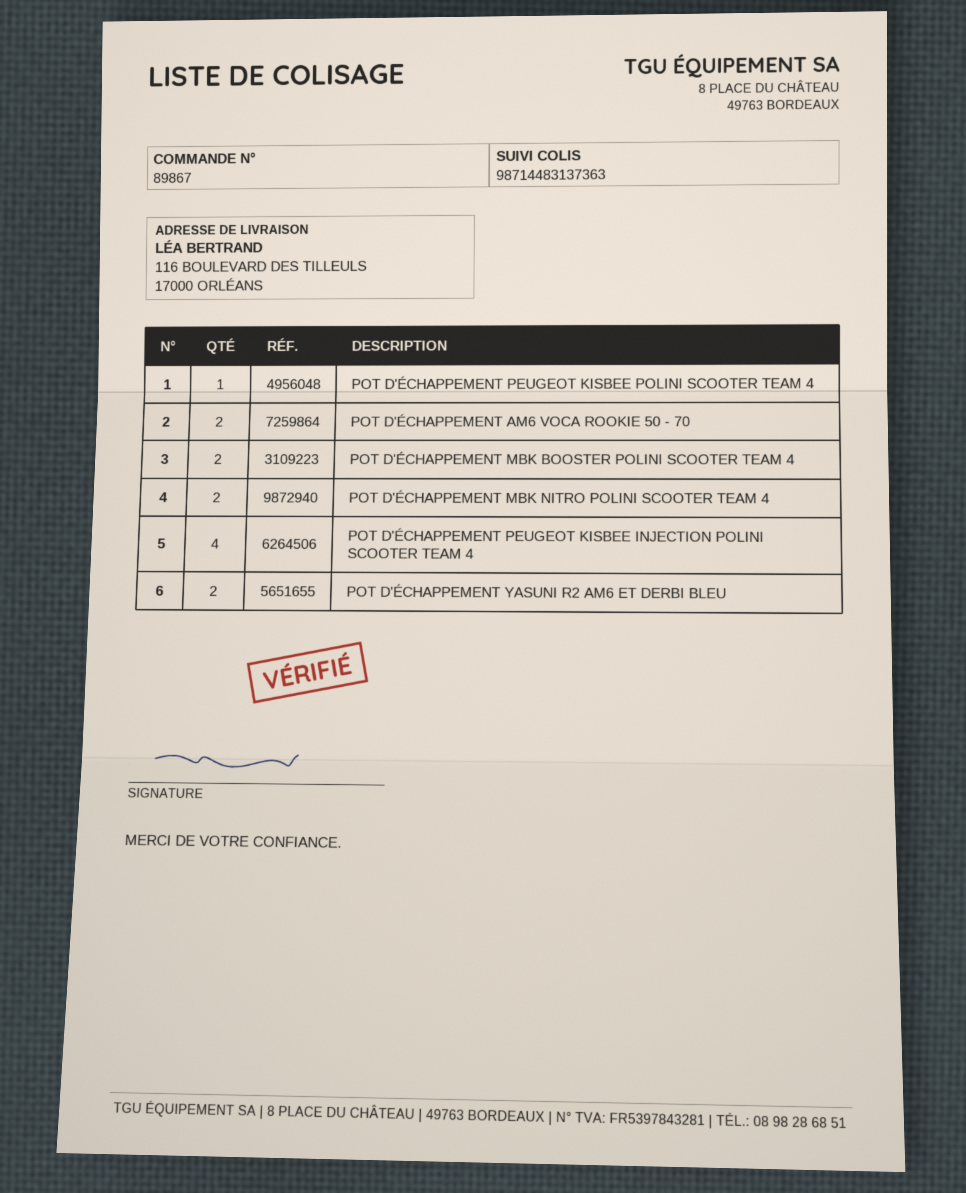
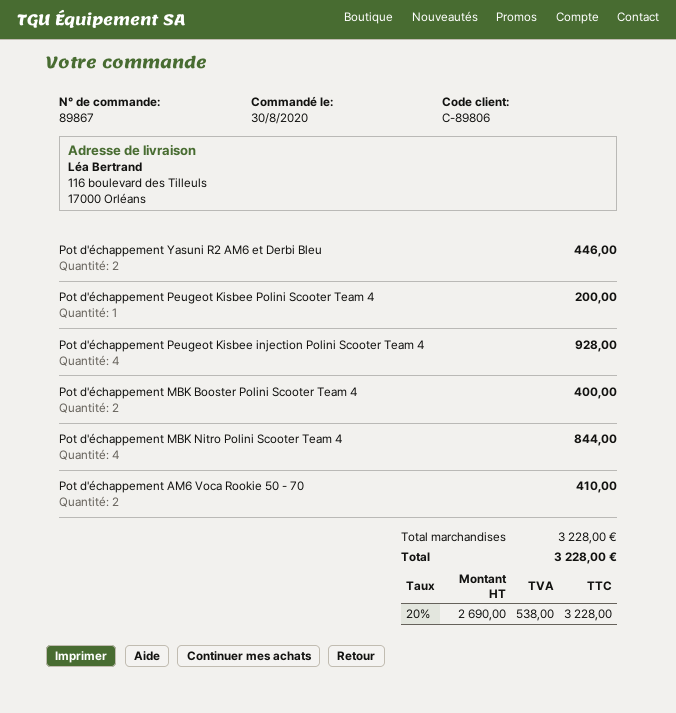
POT D'ÉCHAPPEMENT MBK NITRO POLINI SCOOTER TEAM 4: 2 -> 4

